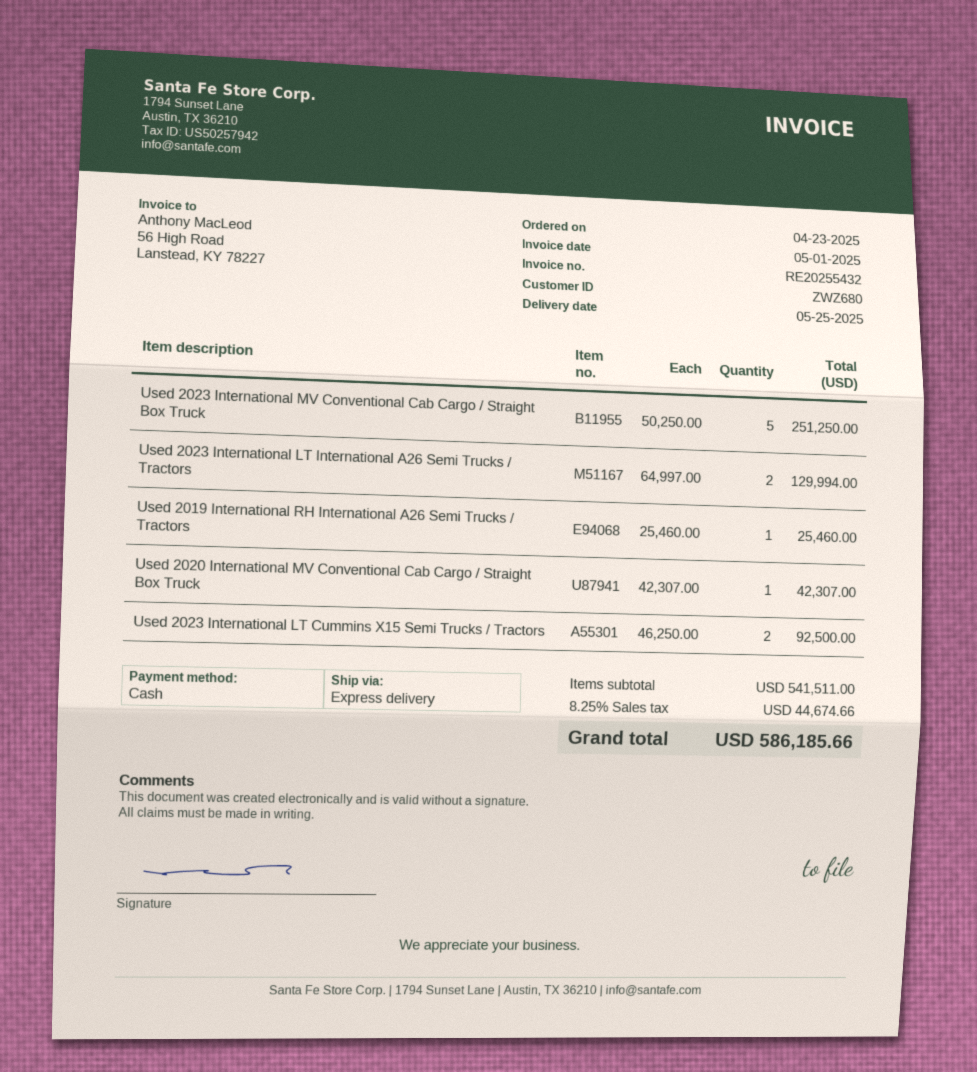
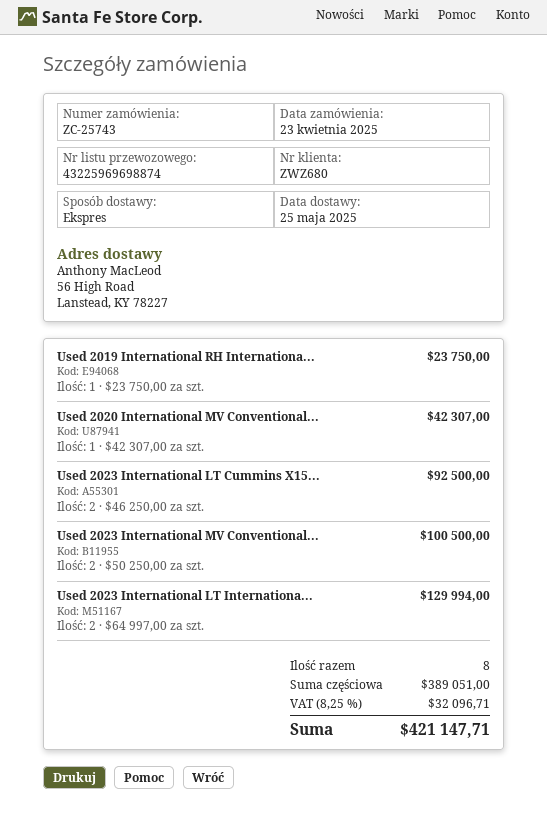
Used 2023 International MV Conventional Cab Cargo / Straight Box Truck: 5 x 50250.00 = 251250.00 -> 2 x 50250.00 = 100500.00
Used 2019 International RH International A26 Semi Trucks / Tractors: 1 x 25460.00 = 25460.00 -> 1 x 23750.00 = 23750.00
subtotal: 541511.00 -> 389051.00
tax: 8.25% = 44674.66 -> 8.25% = 32096.71
total: 586185.66 -> 421147.71

